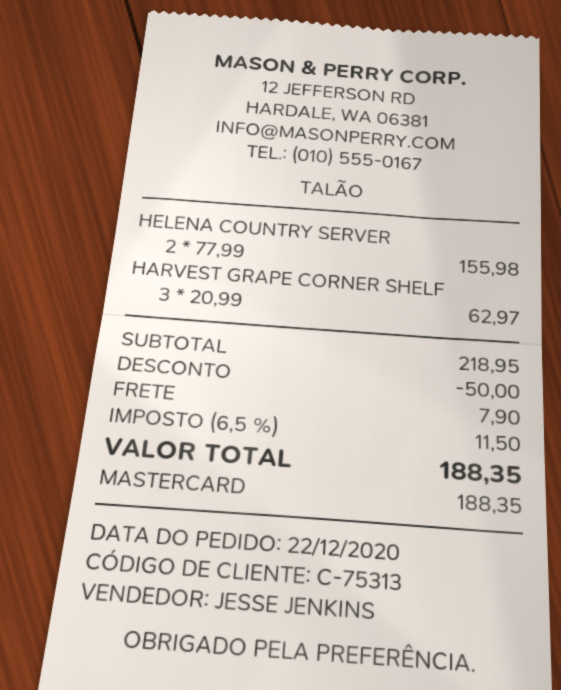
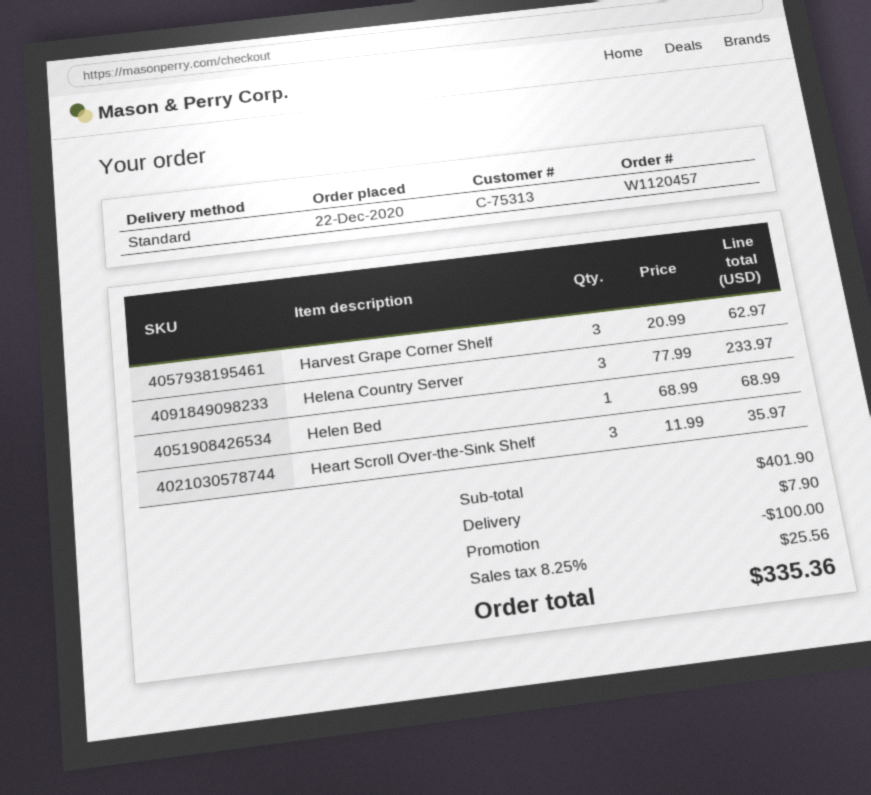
HELENA COUNTRY SERVER: 2 x 77.99 = 155.98 -> 3 x 77.99 = 233.97
Helen Bed: none -> 1 x 68.99 = 68.99
Heart Scroll Over-the-Sink Shelf: none -> 3 x 11.99 = 35.97
subtotal: 218.95 -> 401.90
discount: 50.00 -> 100.00
tax: 6.5% = 11.50 -> 8.25% = 25.56
total: 188.35 -> 335.36

